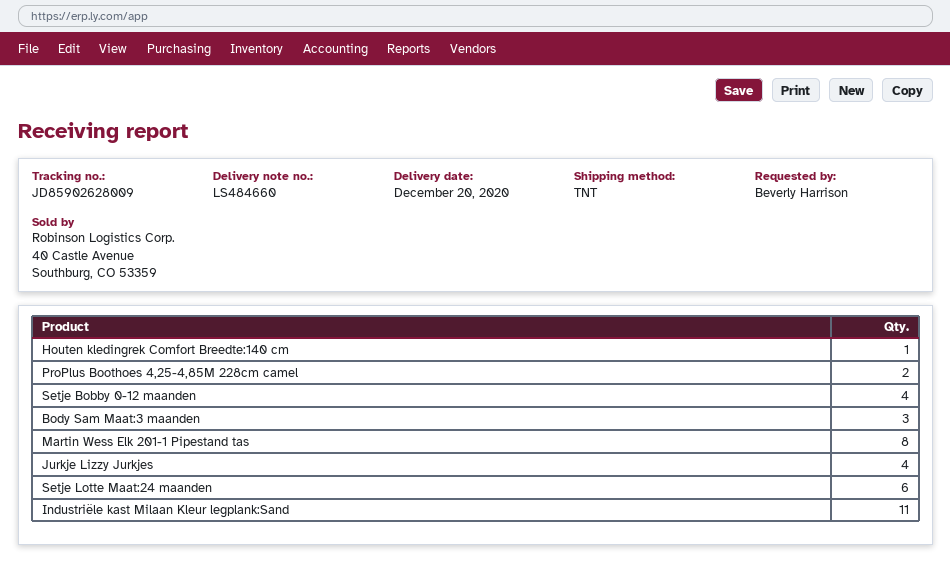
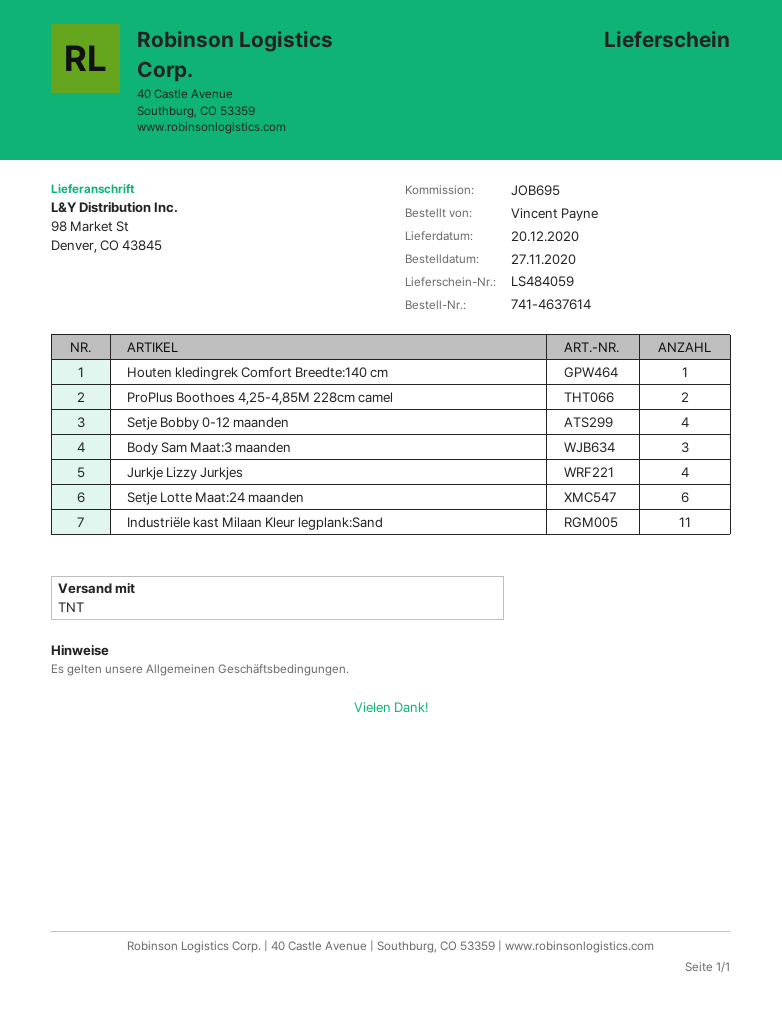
delivery note number: LS484660 -> LS484059
ordered by: Beverly Harrison -> Vincent Payne
Martin Wess Elk 201-1 Pipestand tas: 8 -> none

